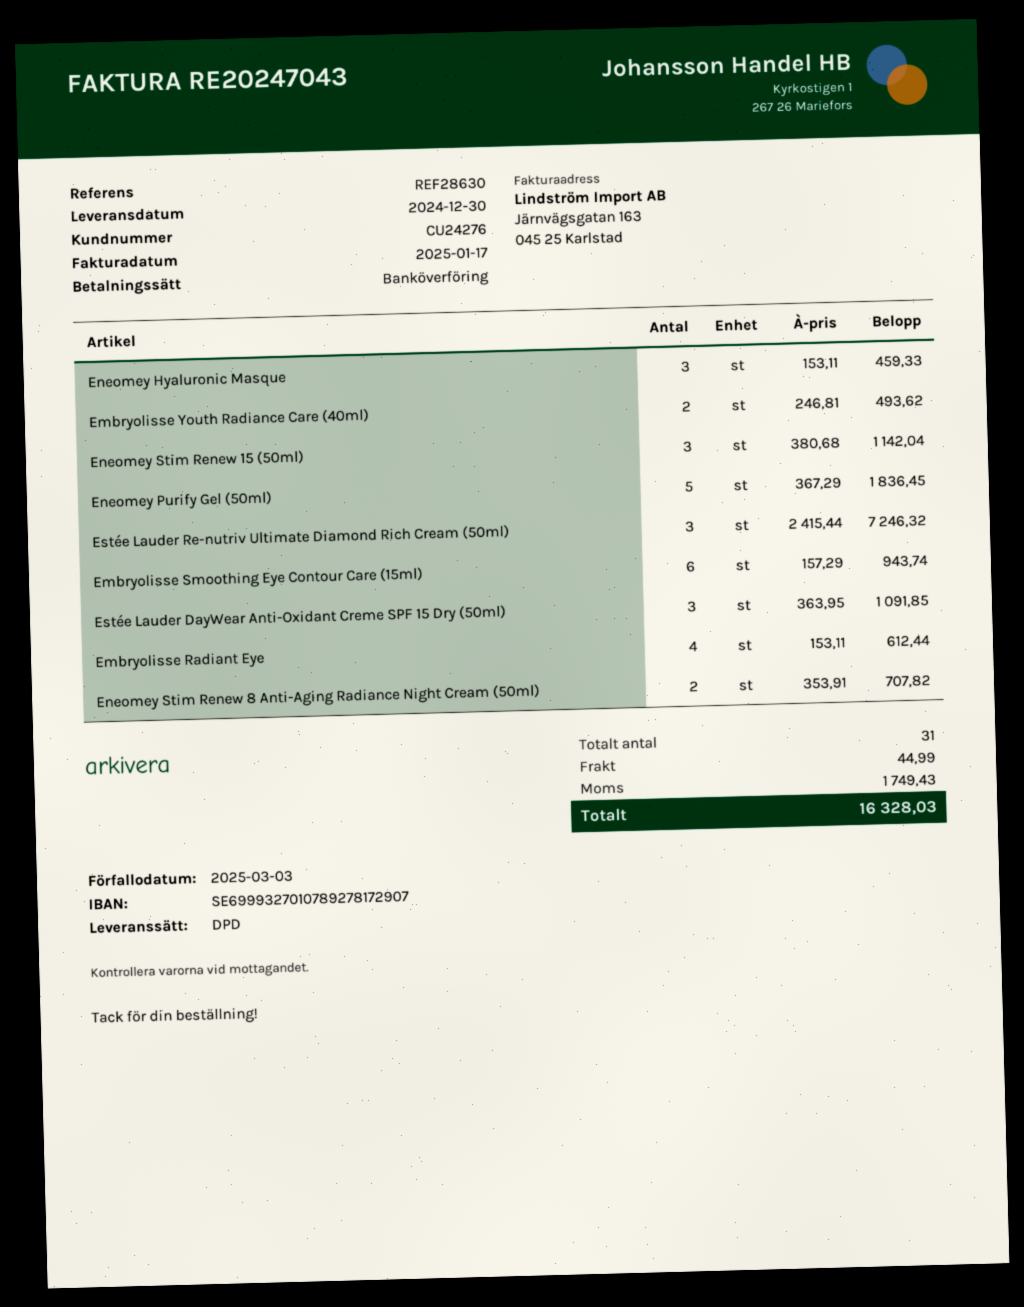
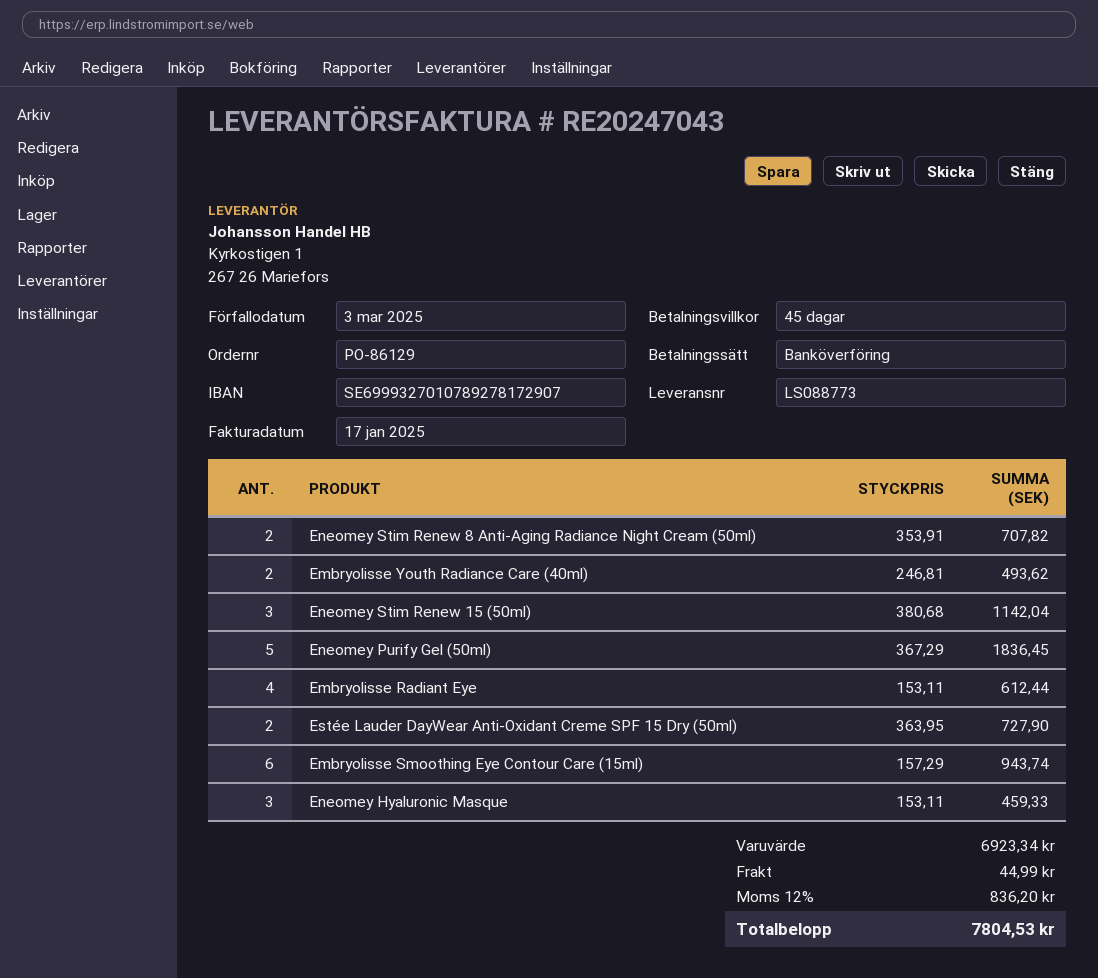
Estée Lauder Re-nutriv Ultimate Diamond Rich Cream (50ml): 3 x 2415.44 = 7246.32 -> none
Estée Lauder DayWear Anti-Oxidant Creme SPF 15 Dry (50ml): 3 x 363.95 = 1091.85 -> 2 x 363.95 = 727.90
tax: 1749.43 -> 836.20
total: 16328.03 -> 7804.53

